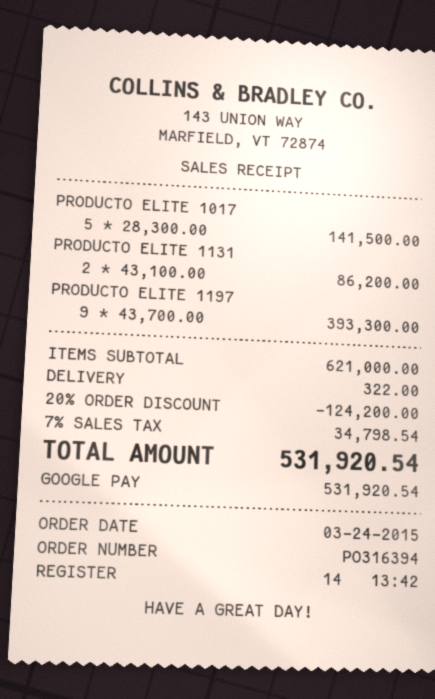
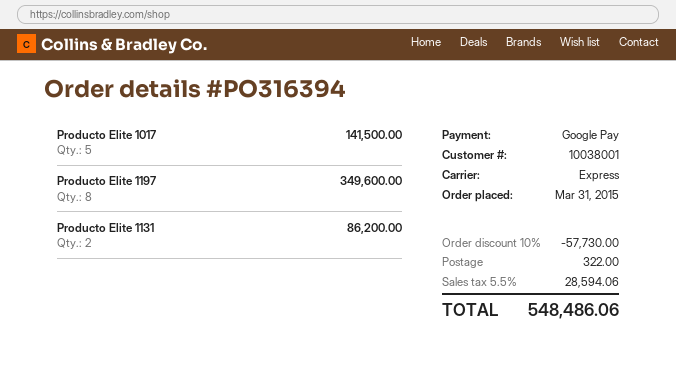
order date: 2015-03-24 -> 2015-03-31
PRODUCTO ELITE 1197: 9 for 393300.00 -> 8 for 349600.00
discount: 20% = 124200.00 -> 10% = 57730.00
tax: 7% = 34798.54 -> 5.5% = 28594.06
total: 531920.54 -> 548486.06

